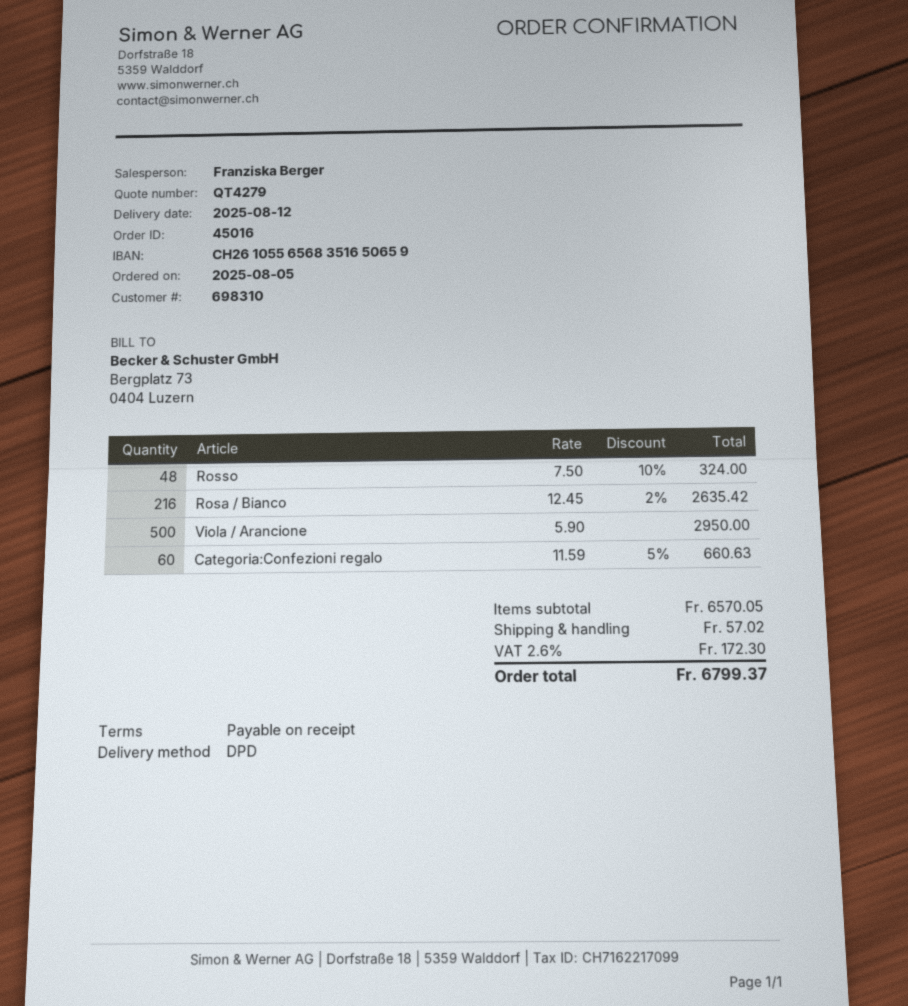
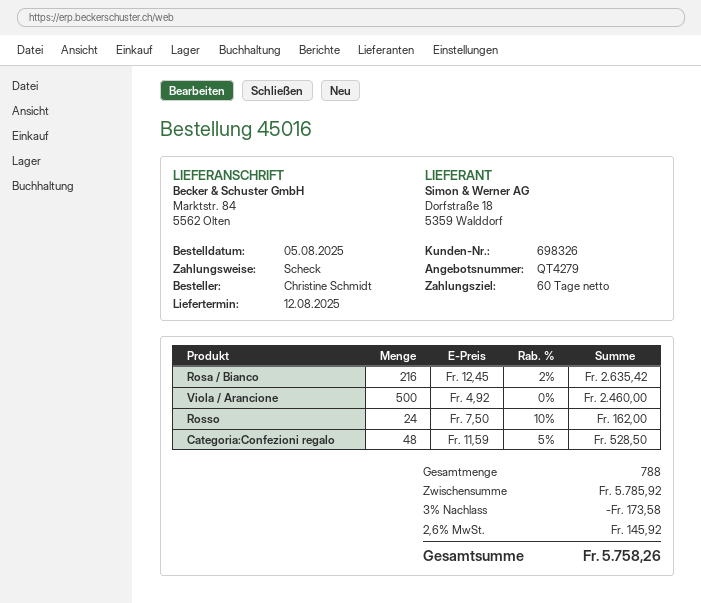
payment terms: on receipt -> 60 days
customer number: 698310 -> 698326
Rosso: 48 x 7.50 - 10% = 324.00 -> 24 x 7.50 - 10% = 162.00
Viola / Arancione: 500 x 5.90 = 2950.00 -> 500 x 4.92 = 2460.00
Categoria:Confezioni regalo: 60 x 11.59 - 5% = 660.63 -> 48 x 11.59 - 5% = 528.50
subtotal: 6570.05 -> 5785.92
discount: none -> 3% = 173.58
shipping: 57.02 -> none
tax: 2.6% = 172.30 -> 2.6% = 145.92
total: 6799.37 -> 5758.26

